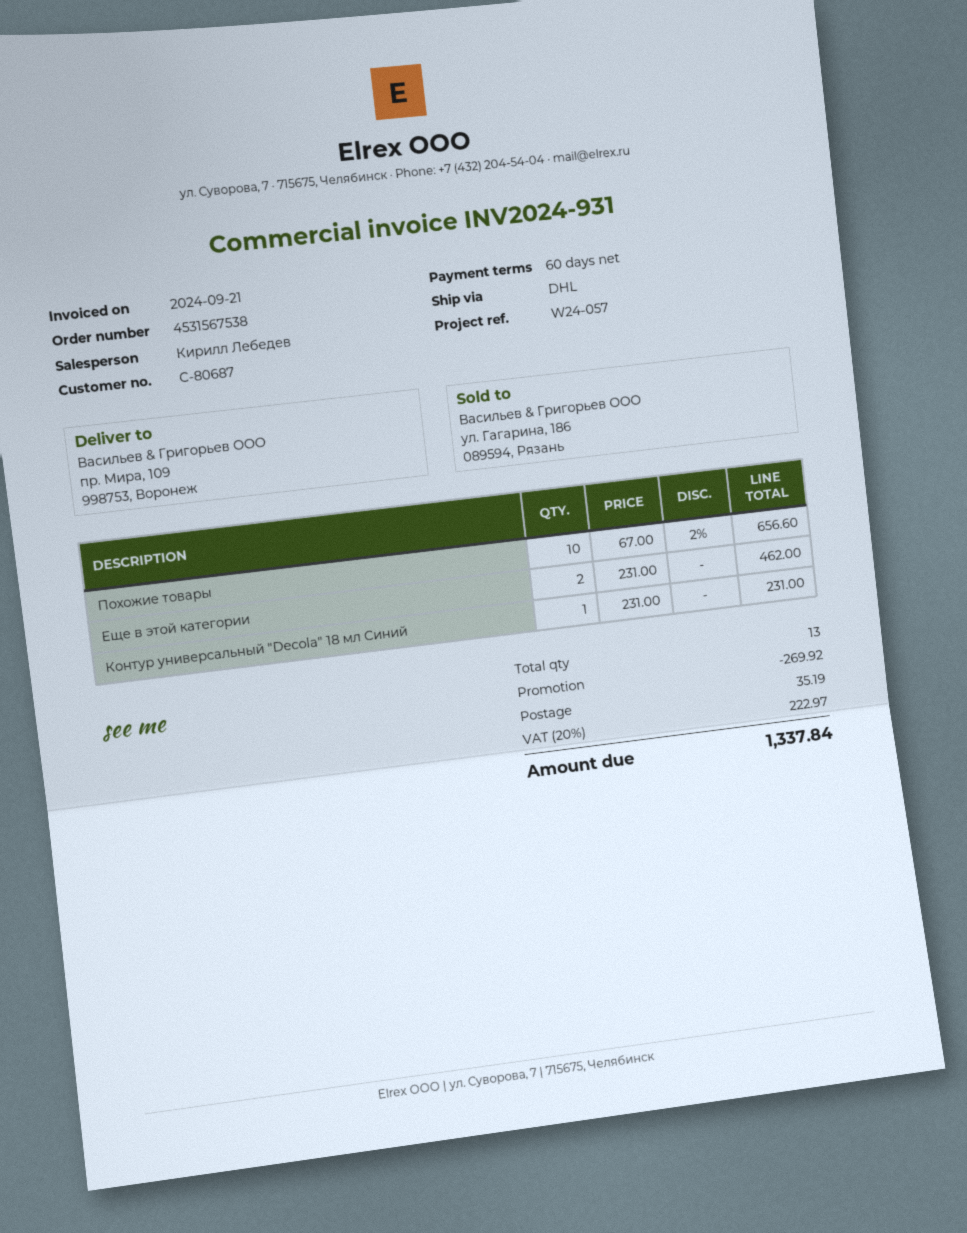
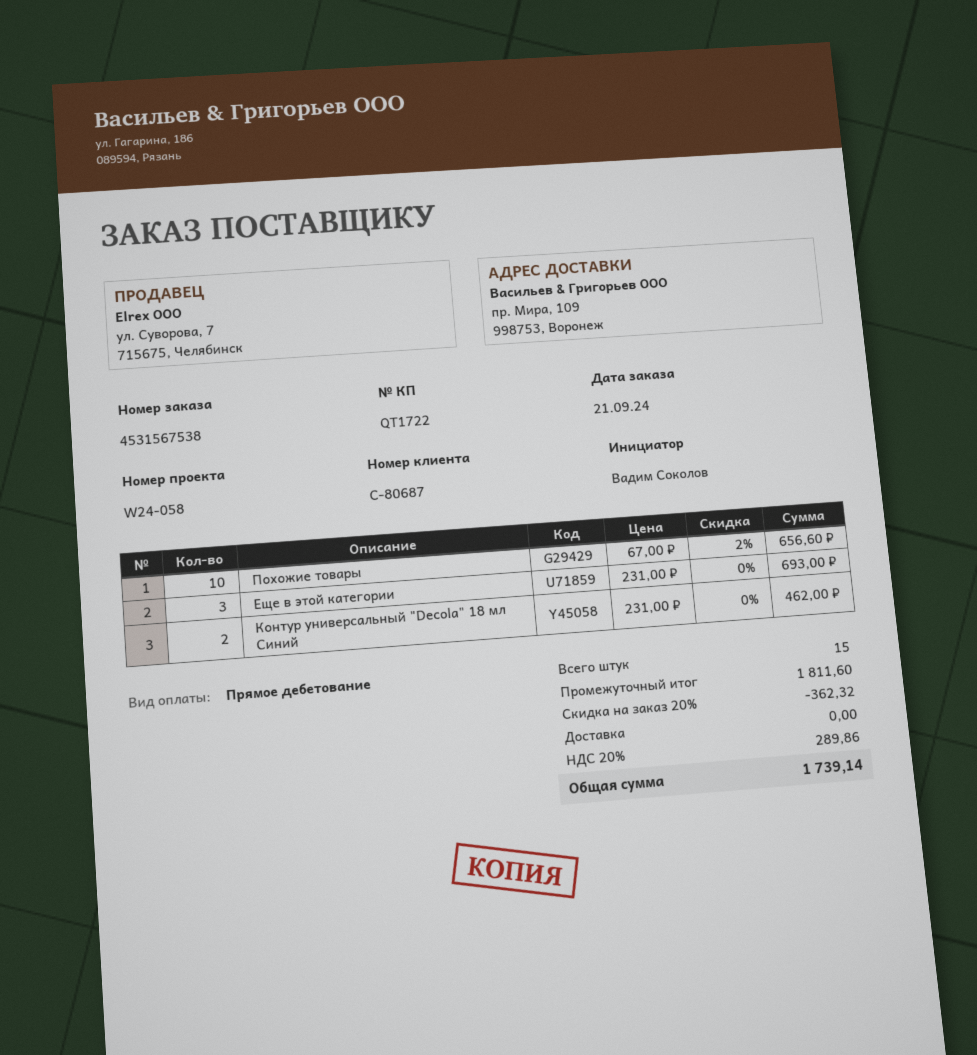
reference: W24-057 -> W24-058
Еще в этой категории: 2 x 231.00 = 462.00 -> 3 x 231.00 = 693.00
Контур универсальный "Decola" 18 мл Синий: 1 x 231.00 = 231.00 -> 2 x 231.00 = 462.00
total quantity: 13 -> 15
discount: 269.92 -> 362.32
shipping: 35.19 -> 0.00
tax: 20% = 222.97 -> 20% = 289.86
total: 1337.84 -> 1739.14

